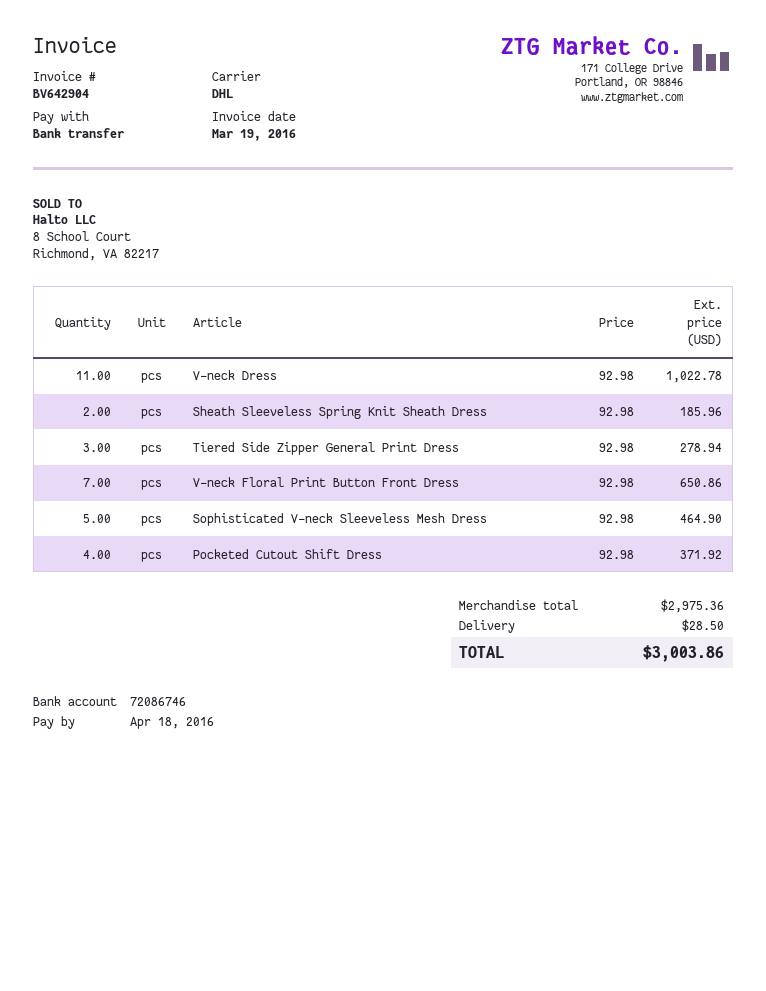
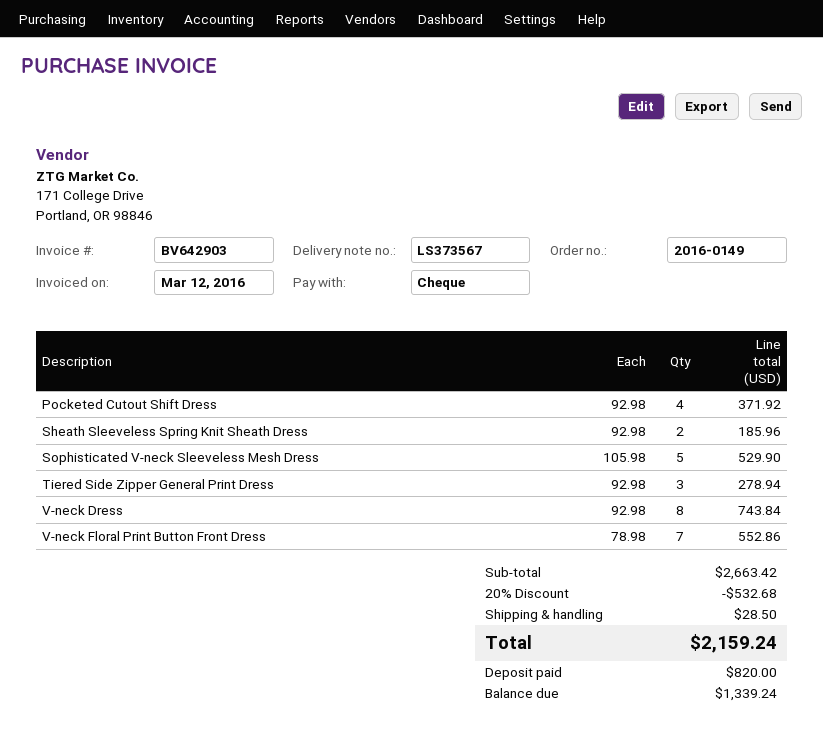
invoice number: BV642904 -> BV642903
invoice date: 2016-03-19 -> 2016-03-12
payment method: bank transfer -> cheque
V-neck Dress: 11 x 92.98 = 1022.78 -> 8 x 92.98 = 743.84
V-neck Floral Print Button Front Dress: 7 x 92.98 = 650.86 -> 7 x 78.98 = 552.86
Sophisticated V-neck Sleeveless Mesh Dress: 5 x 92.98 = 464.90 -> 5 x 105.98 = 529.90
subtotal: 2975.36 -> 2663.42
discount: none -> 20% = 532.68
total: 3003.86 -> 2159.24

